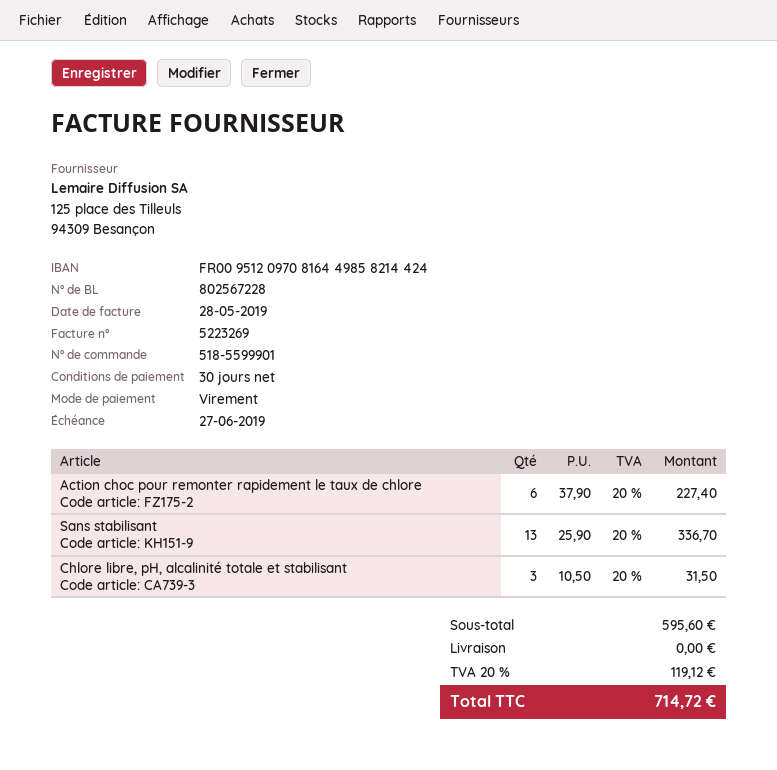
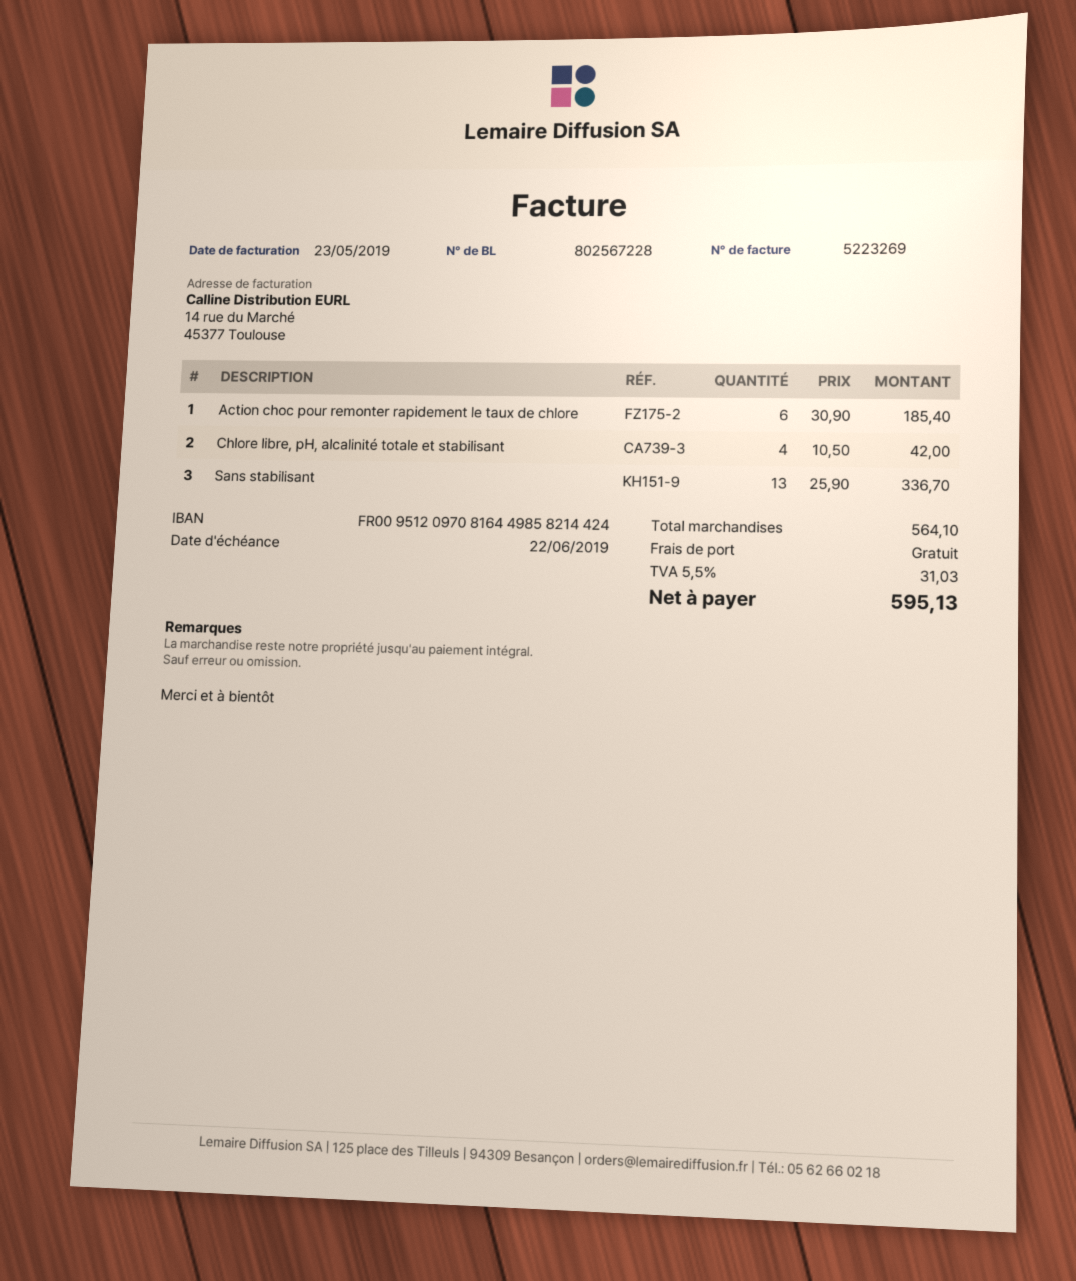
invoice date: 2019-05-28 -> 2019-05-23
due date: 2019-06-27 -> 2019-06-22
Action choc pour remonter rapidement le taux de chlore: 6 x 37.90 = 227.40 -> 6 x 30.90 = 185.40
Chlore libre, pH, alcalinité totale et stabilisant: 3 x 10.50 = 31.50 -> 4 x 10.50 = 42.00
subtotal: 595.60 -> 564.10
tax: 20% = 119.12 -> 5.5% = 31.03
total: 714.72 -> 595.13

